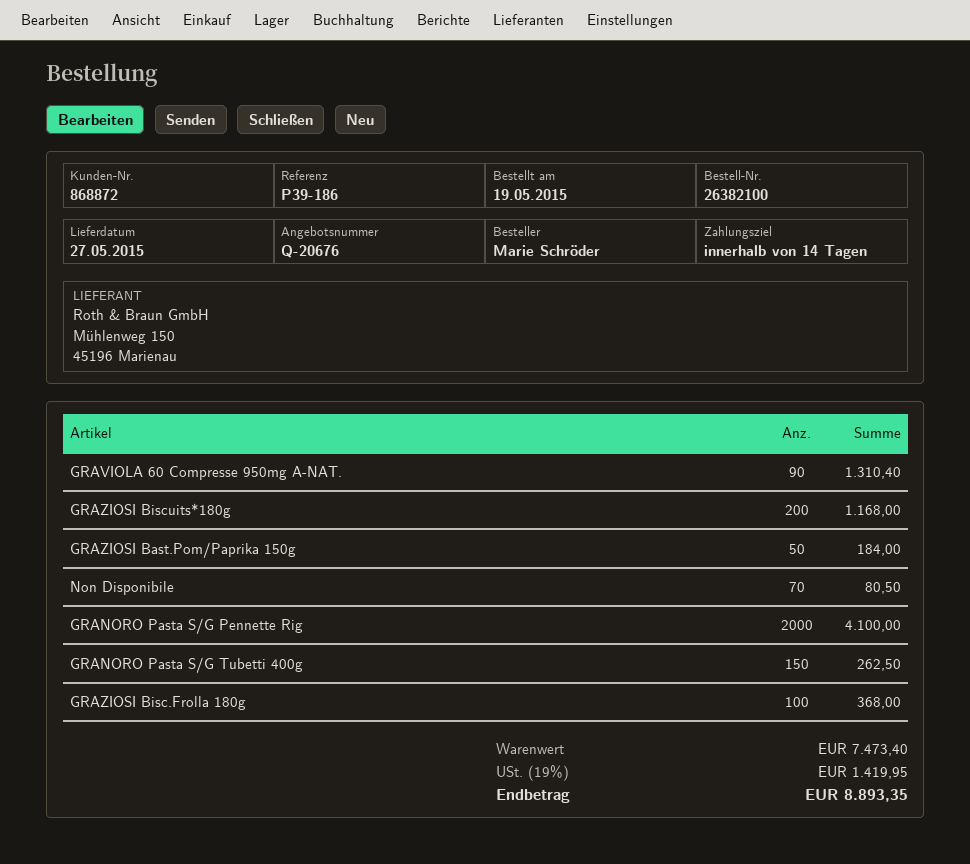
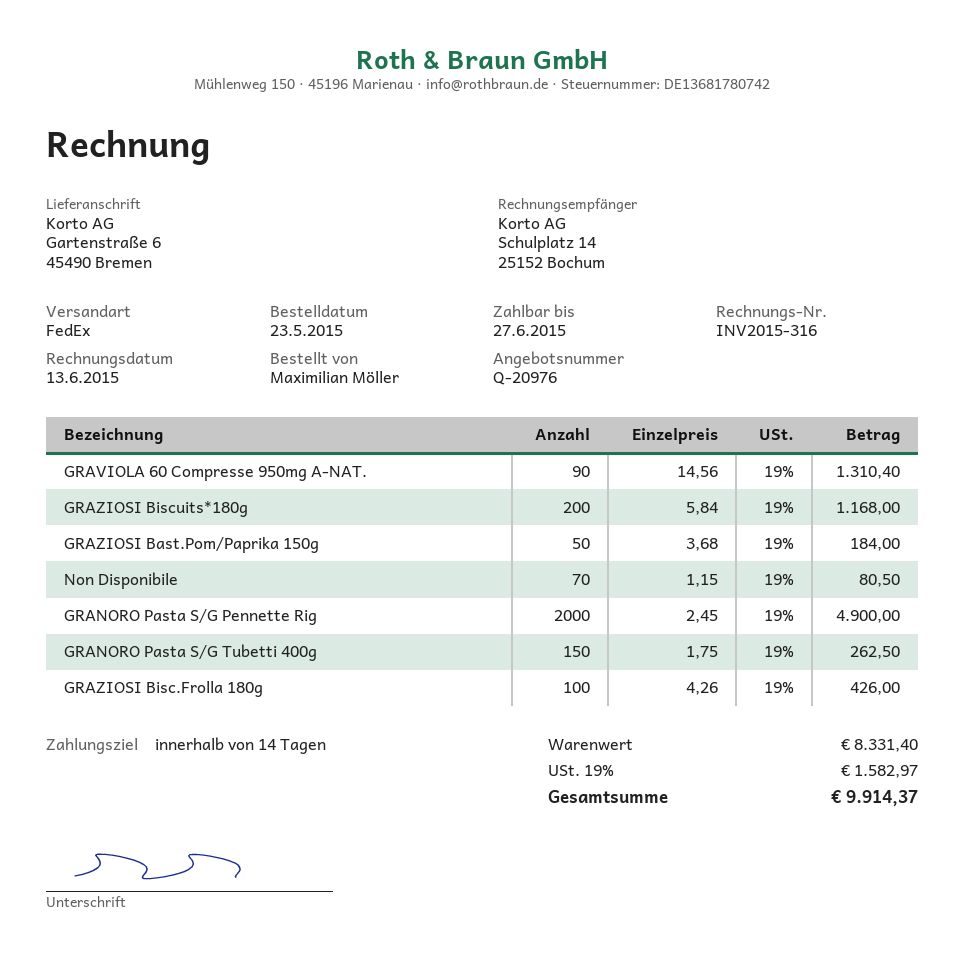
quote number: Q-20676 -> Q-20976
order date: 2015-05-19 -> 2015-05-23
ordered by: Marie Schröder -> Maximilian Möller
GRANORO Pasta S/G Pennette Rig: 2000 for 4100.00 -> 2000 for 4900.00
GRAZIOSI Bisc.Frolla 180g: 100 for 368.00 -> 100 for 426.00
subtotal: 7473.40 -> 8331.40
tax: 19% = 1419.95 -> 19% = 1582.97
total: 8893.35 -> 9914.37

